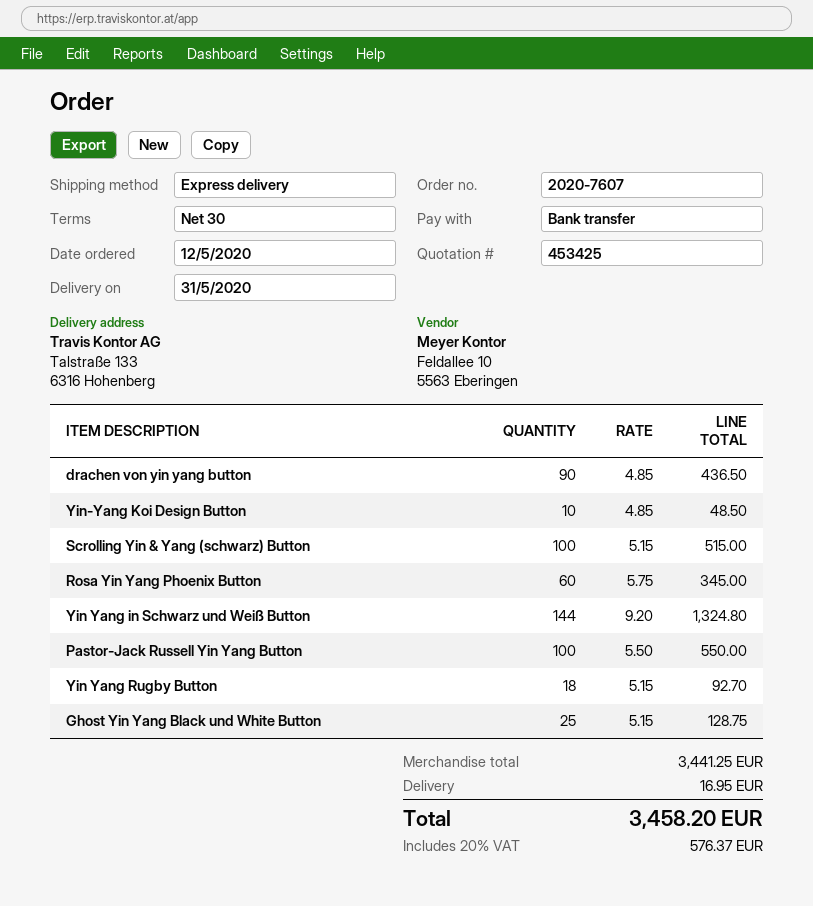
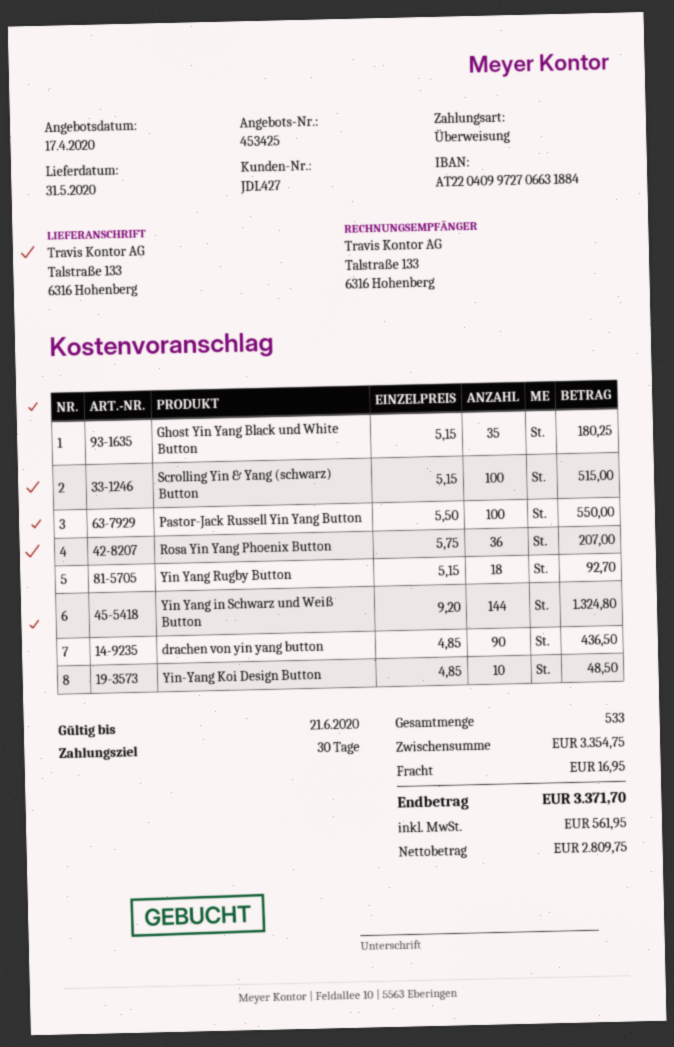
Rosa Yin Yang Phoenix Button: 60 x 5.75 = 345.00 -> 36 x 5.75 = 207.00
Ghost Yin Yang Black und White Button: 25 x 5.15 = 128.75 -> 35 x 5.15 = 180.25
subtotal: 3441.25 -> 3354.75
tax: 576.37 -> 561.95
total: 3458.20 -> 3371.70

